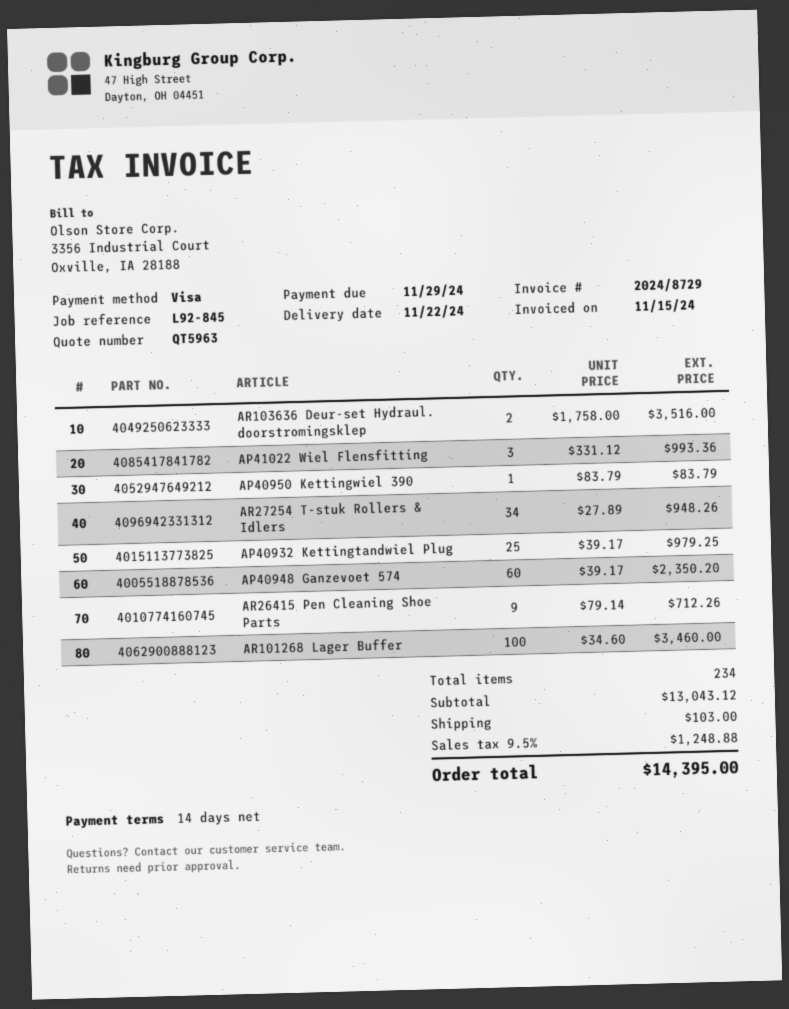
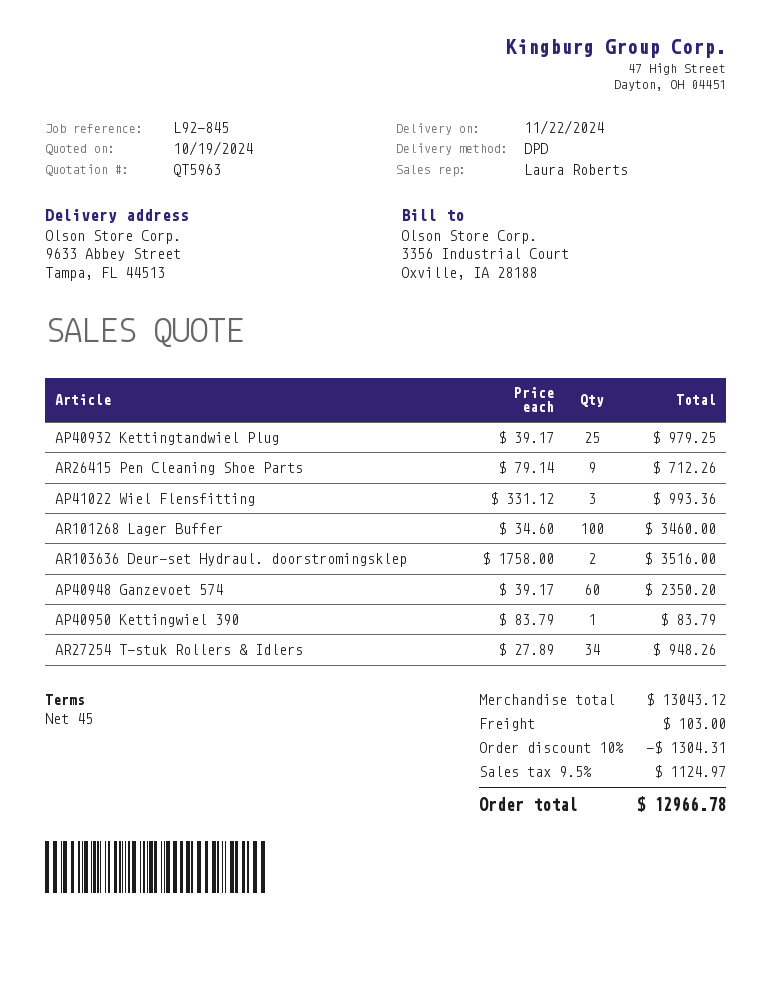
payment terms: 14 days -> 45 days
discount: none -> 10% = 1304.31
tax: 9.5% = 1248.88 -> 9.5% = 1124.97
total: 14395.00 -> 12966.78

